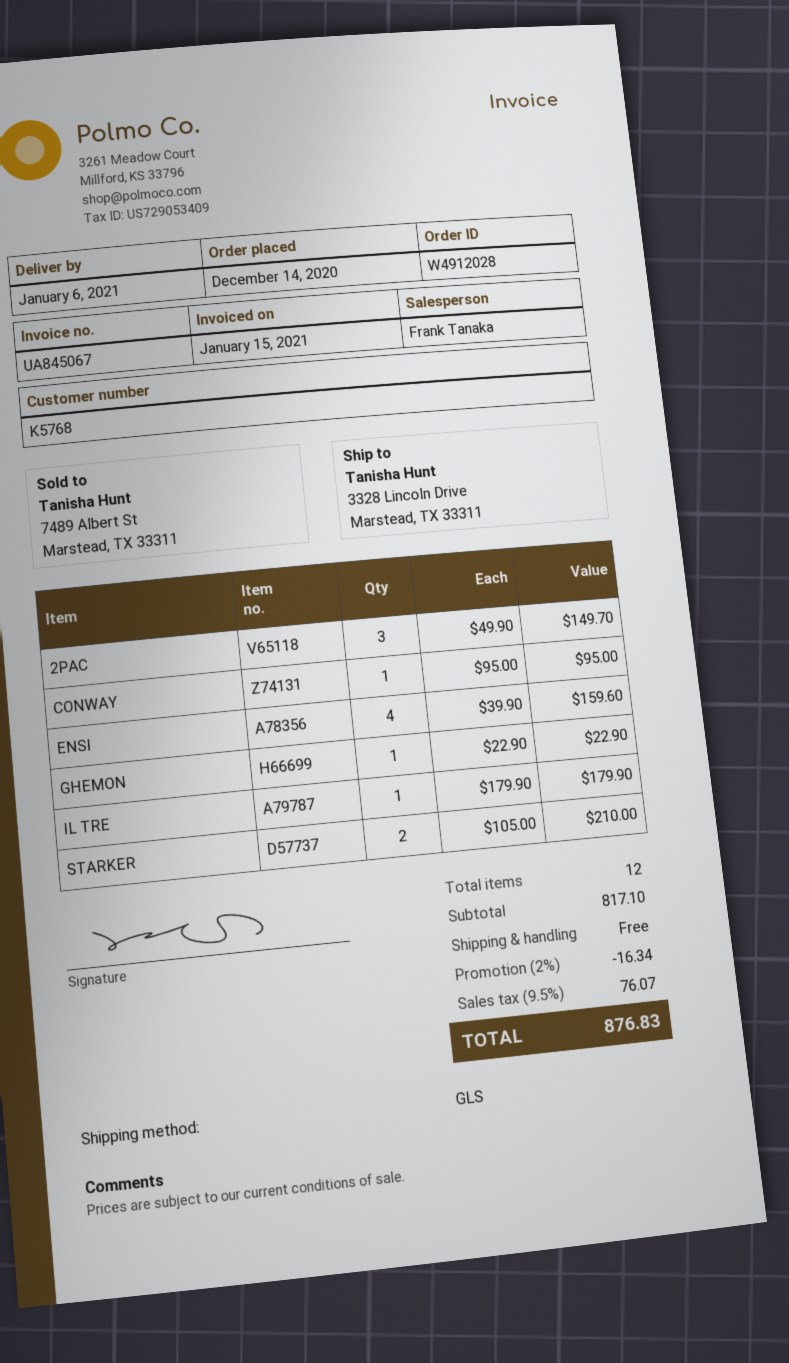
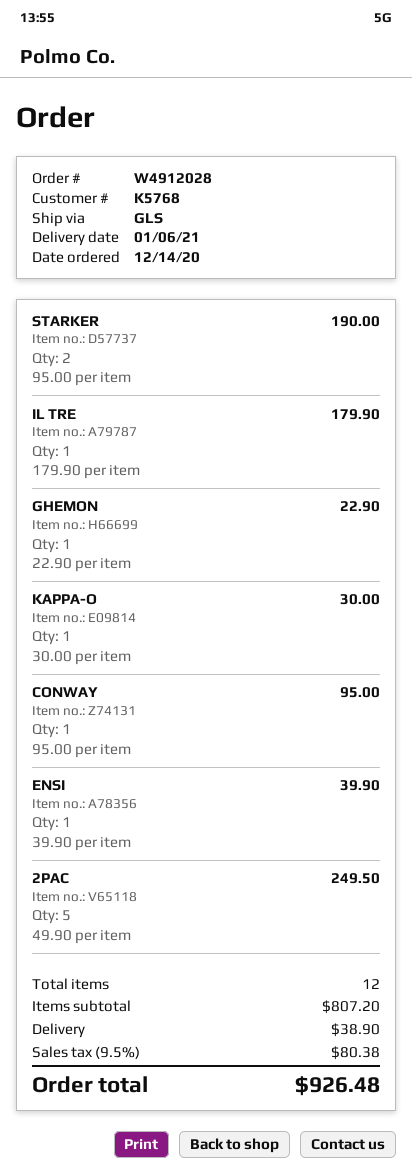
2PAC: 3 x 49.90 = 149.70 -> 5 x 49.90 = 249.50
ENSI: 4 x 39.90 = 159.60 -> 1 x 39.90 = 39.90
STARKER: 2 x 105.00 = 210.00 -> 2 x 95.00 = 190.00
KAPPA-O: none -> 1 x 30.00 = 30.00
subtotal: 817.10 -> 807.20
discount: 2% = 16.34 -> none
shipping: 0.00 -> 38.90
tax: 9.5% = 76.07 -> 9.5% = 80.38
total: 876.83 -> 926.48

